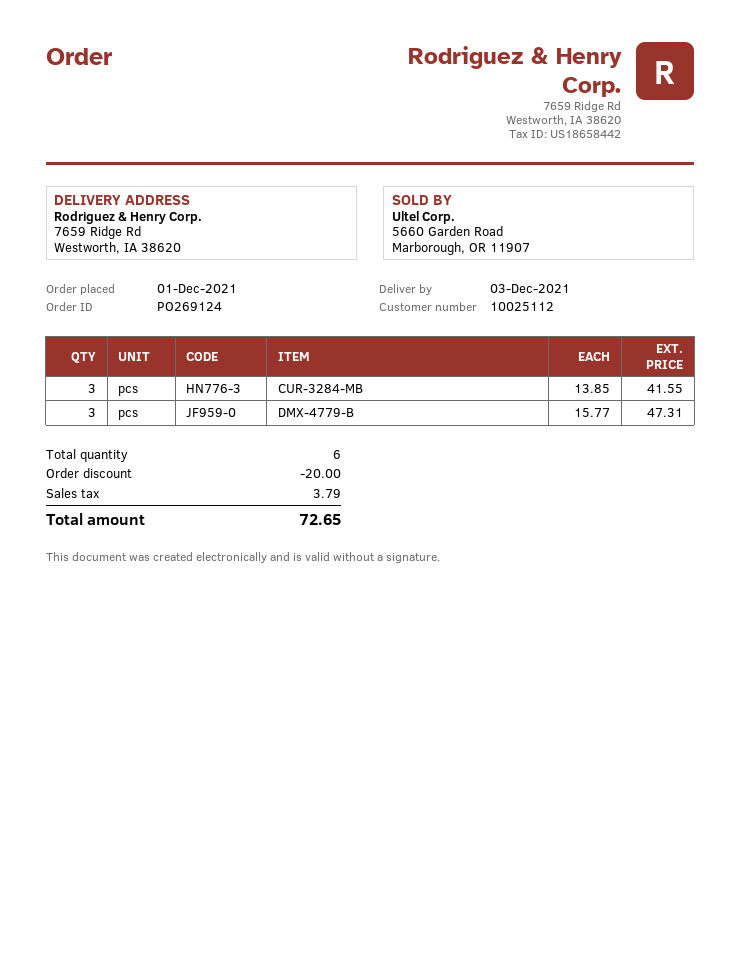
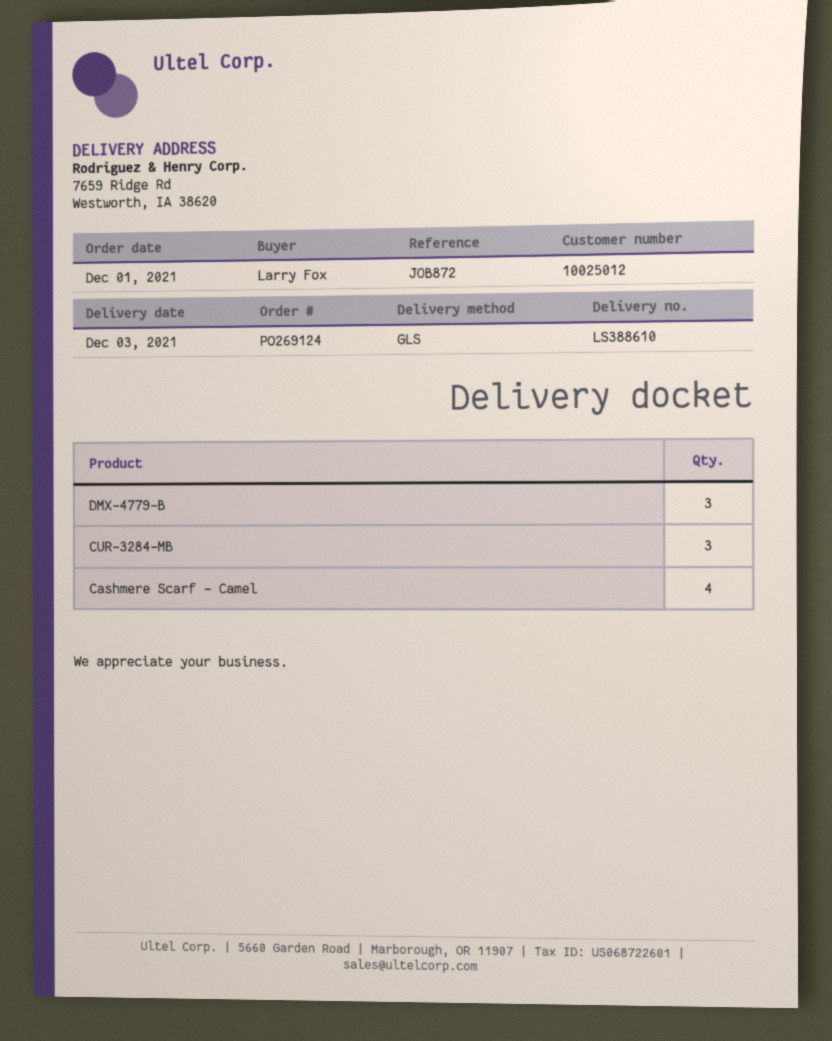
customer number: 10025112 -> 10025012
Cashmere Scarf - Camel: none -> 4

